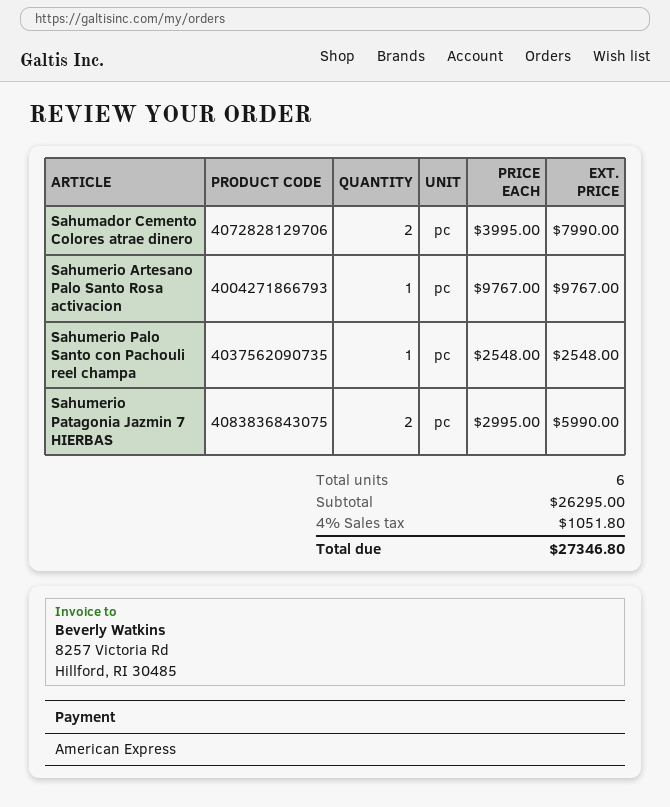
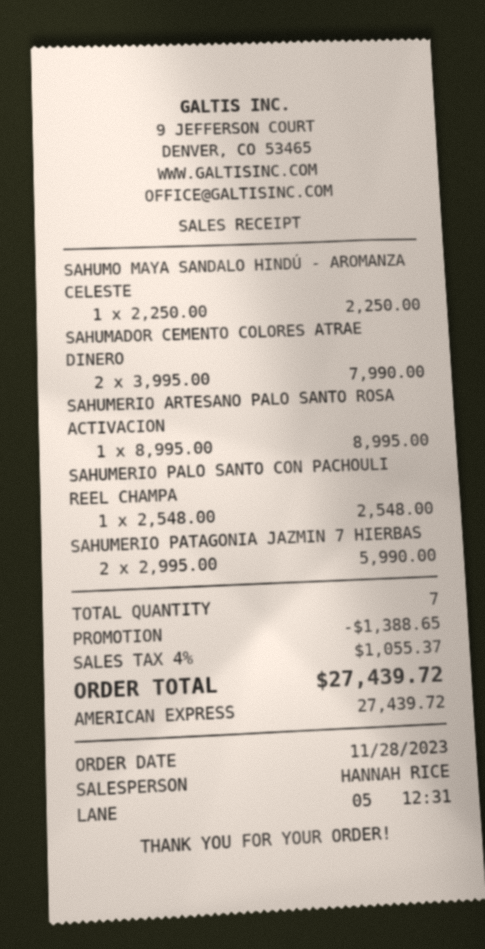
Sahumerio Artesano Palo Santo Rosa activacion: 1 x 9767.00 = 9767.00 -> 1 x 8995.00 = 8995.00
SAHUMO MAYA SANDALO HINDÚ - AROMANZA CELESTE: none -> 1 x 2250.00 = 2250.00
total quantity: 6 -> 7
discount: none -> 1388.65
tax: 4% = 1051.80 -> 4% = 1055.37
total: 27346.80 -> 27439.72

